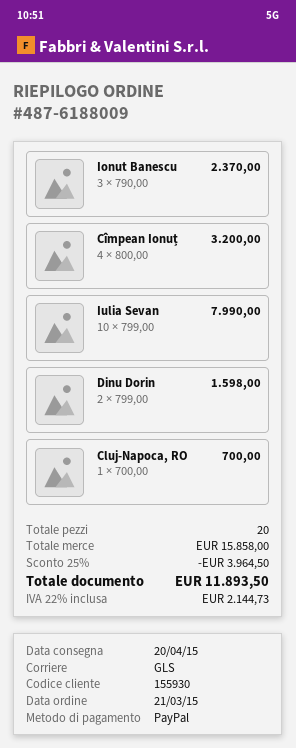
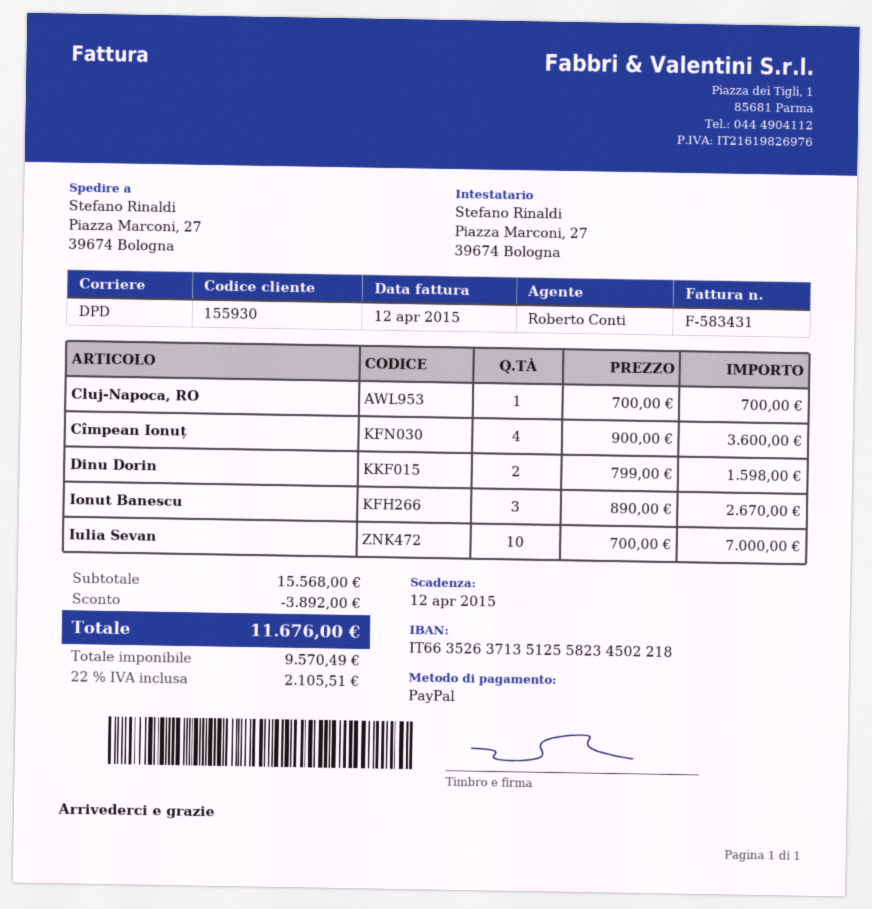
shipping method: GLS -> DPD
Ionut Banescu: 3 x 790.00 = 2370.00 -> 3 x 890.00 = 2670.00
Cîmpean Ionuț: 4 x 800.00 = 3200.00 -> 4 x 900.00 = 3600.00
Iulia Sevan: 10 x 799.00 = 7990.00 -> 10 x 700.00 = 7000.00
subtotal: 15858.00 -> 15568.00
discount: 3964.50 -> 3892.00
tax: 22% = 2144.73 -> 22% = 2105.51
total: 11893.50 -> 11676.00

